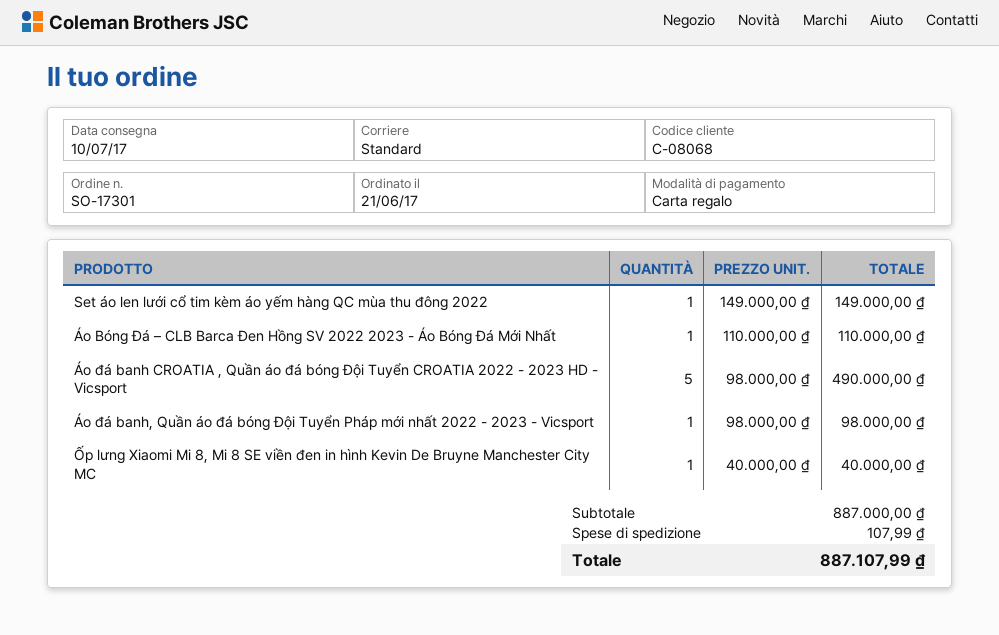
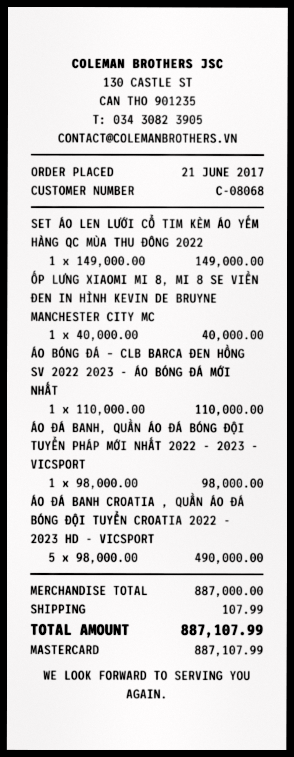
payment method: gift card -> Mastercard

